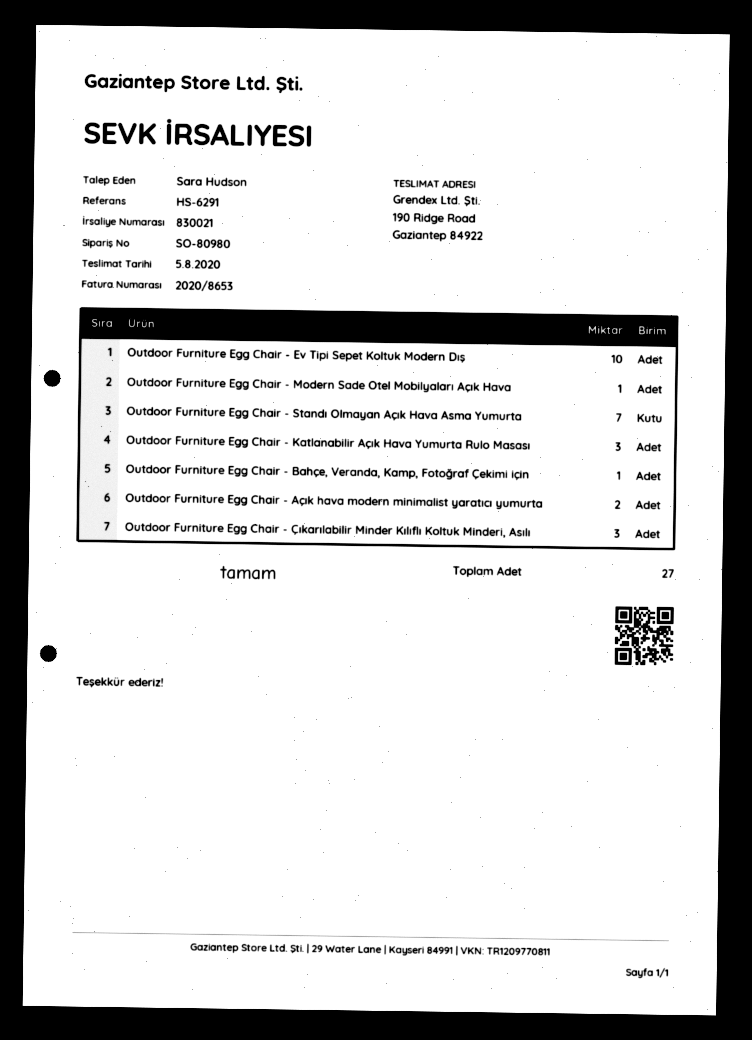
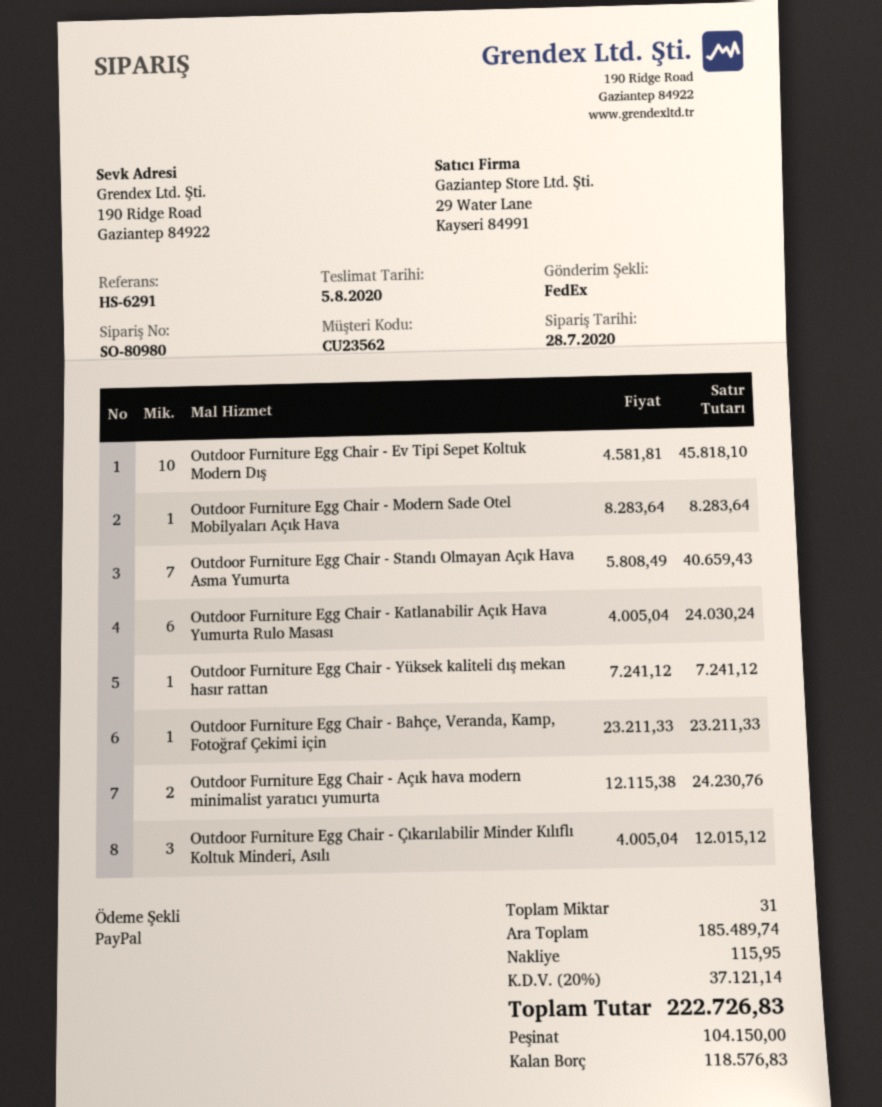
Outdoor Furniture Egg Chair - Katlanabilir Açık Hava Yumurta Rulo Masası: 3 -> 6
Outdoor Furniture Egg Chair - Yüksek kaliteli dış mekan hasır rattan: none -> 1
total quantity: 27 -> 31

